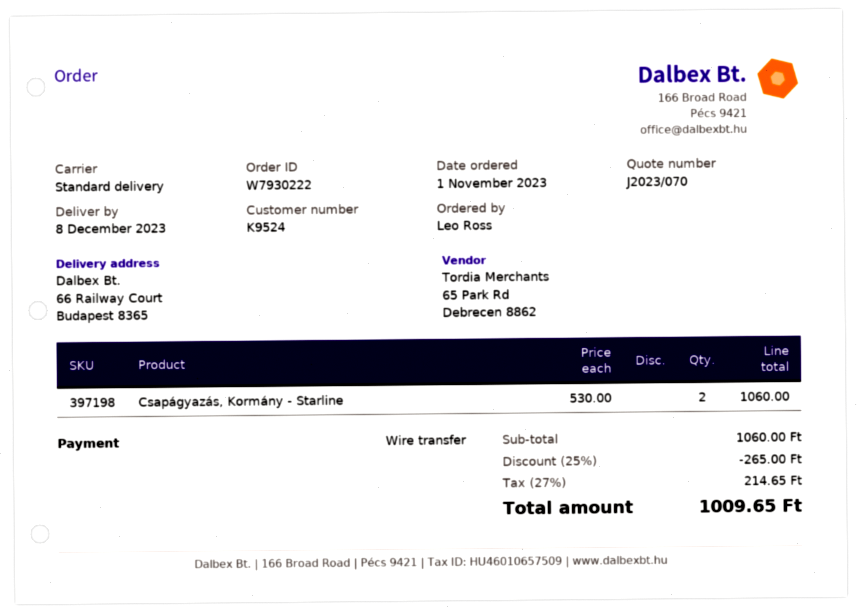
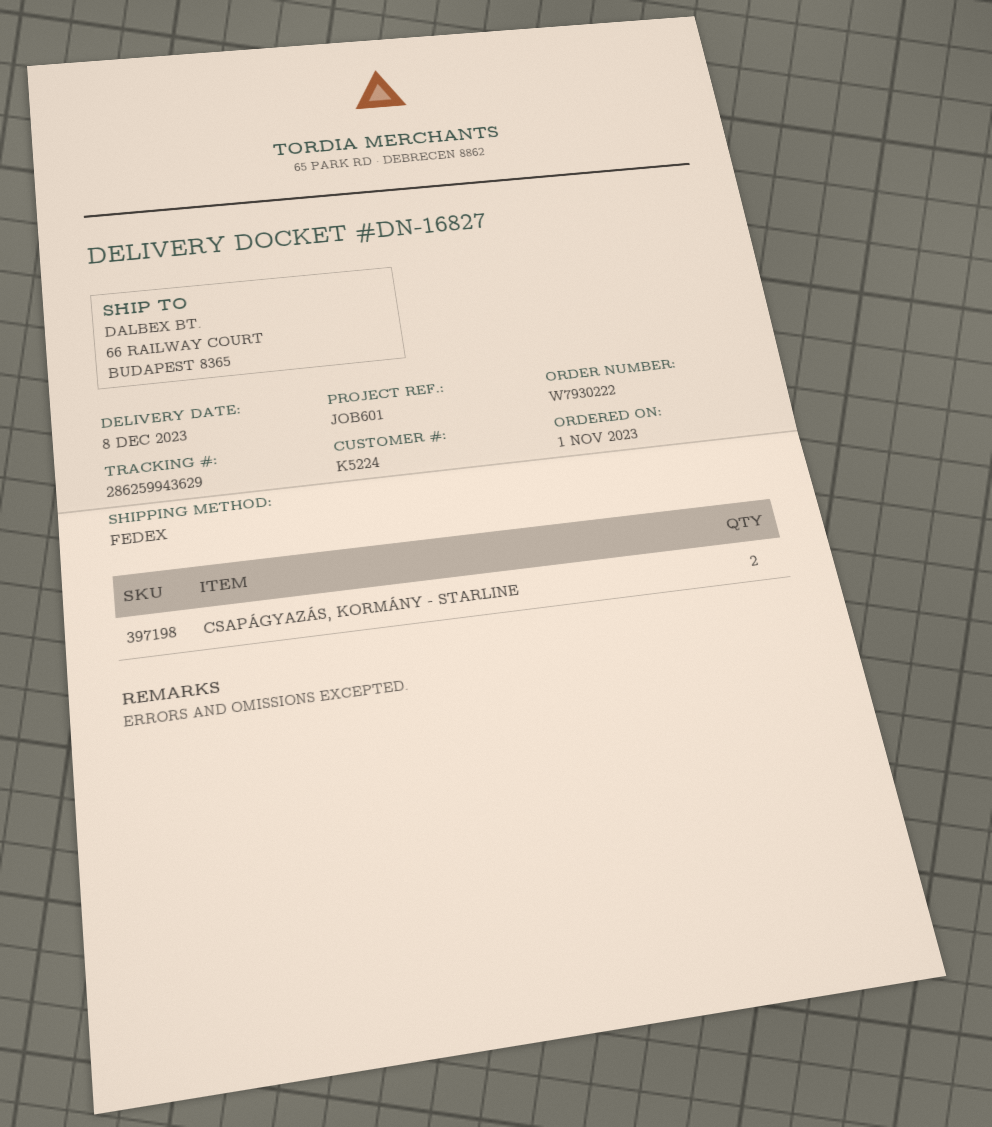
customer number: K9524 -> K5224
shipping method: standard -> FedEx

